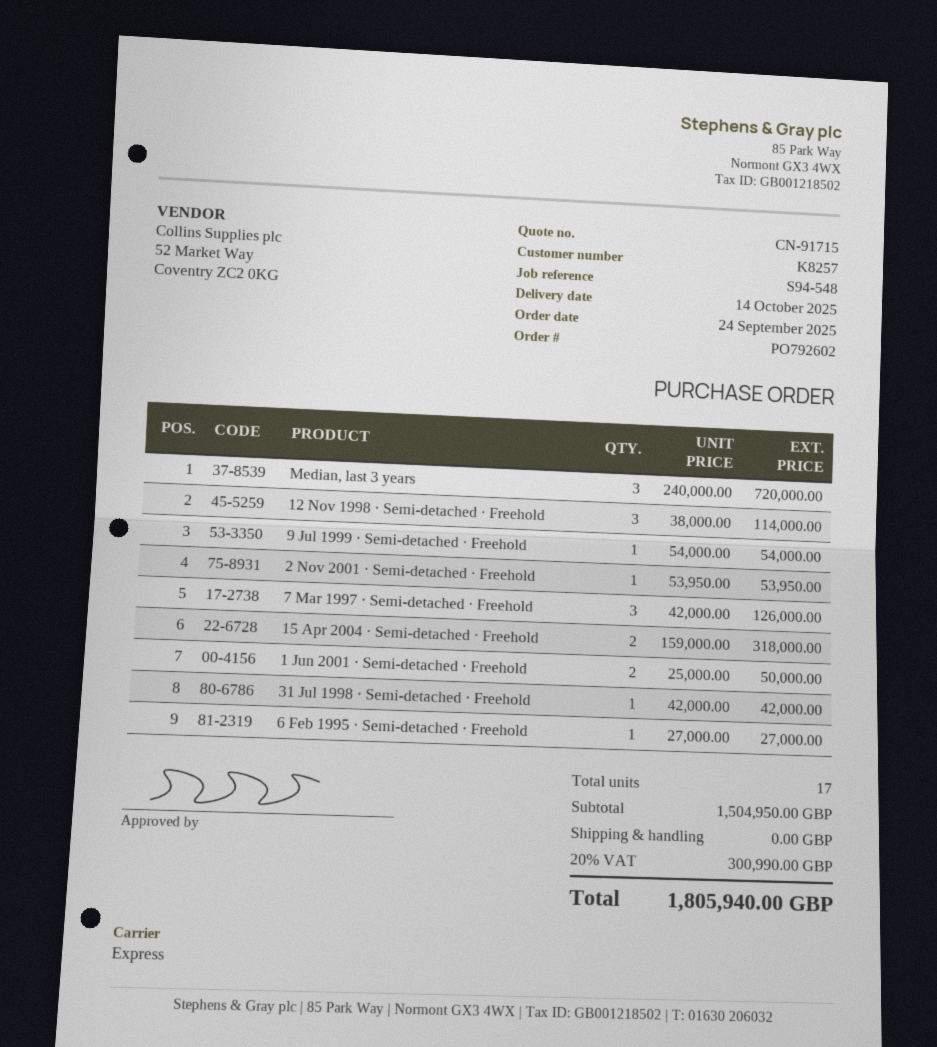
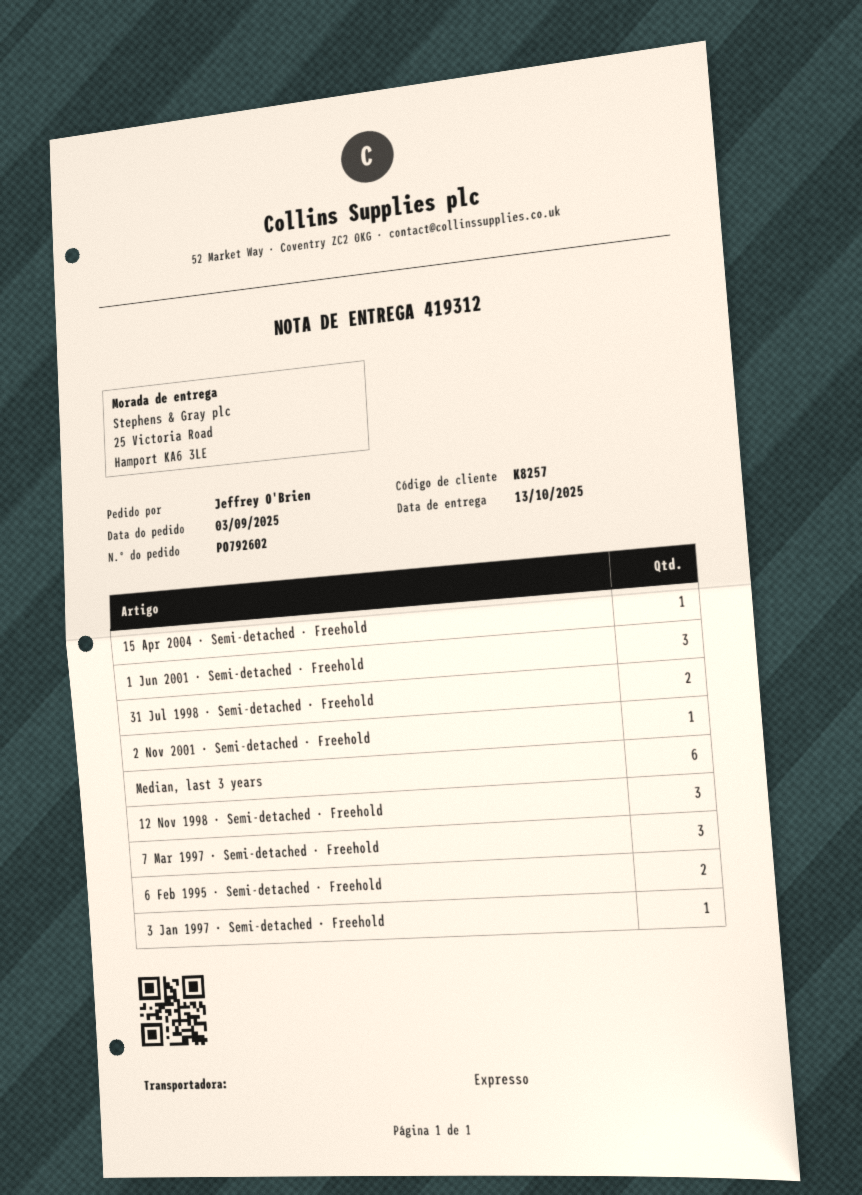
order date: 2025-09-24 -> 2025-09-03
delivery date: 2025-10-14 -> 2025-10-13
Median, last 3 years: 3 -> 6
9 Jul 1999 · Semi-detached · Freehold: 1 -> none
15 Apr 2004 · Semi-detached · Freehold: 2 -> 1
1 Jun 2001 · Semi-detached · Freehold: 2 -> 3
31 Jul 1998 · Semi-detached · Freehold: 1 -> 2
6 Feb 1995 · Semi-detached · Freehold: 1 -> 2
3 Jan 1997 · Semi-detached · Freehold: none -> 1

